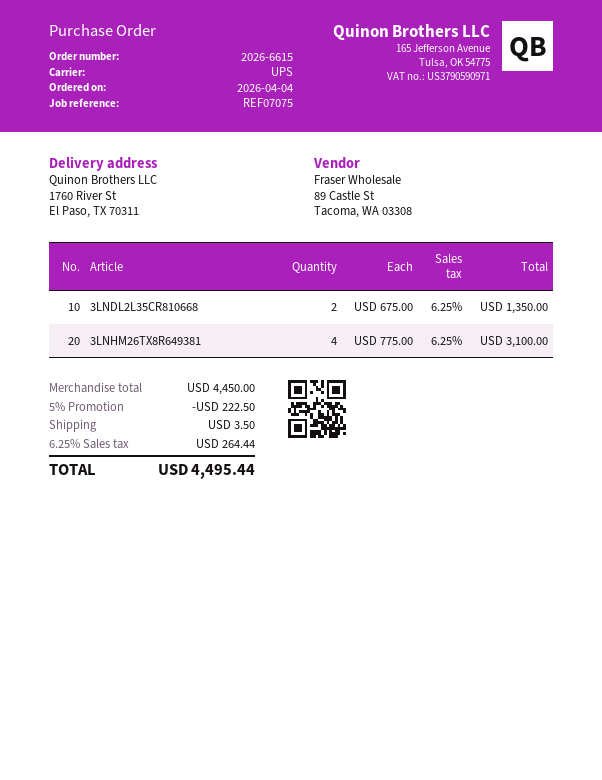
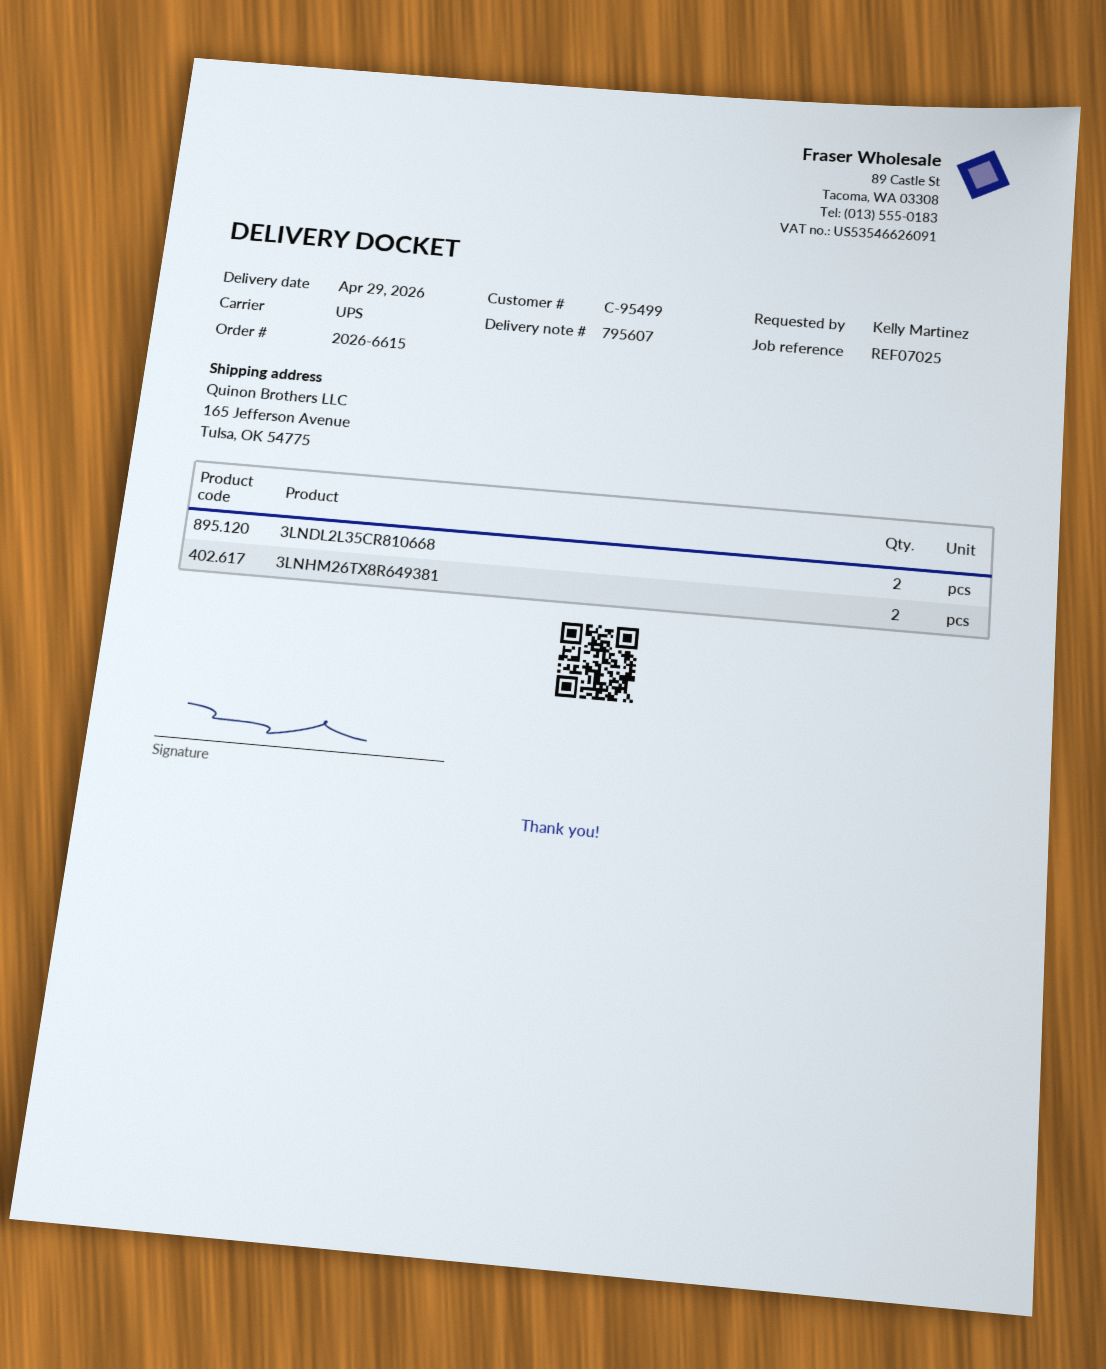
reference: REF07075 -> REF07025
ship to: 1760 River St, El Paso, TX 70311 -> 165 Jefferson Avenue, Tulsa, OK 54775
3LNHM26TX8R649381: 4 -> 2

